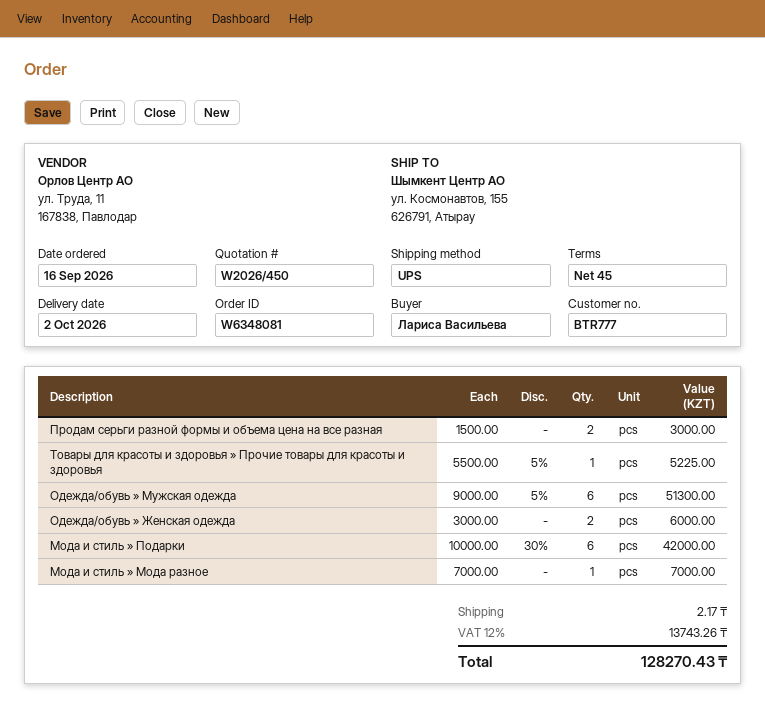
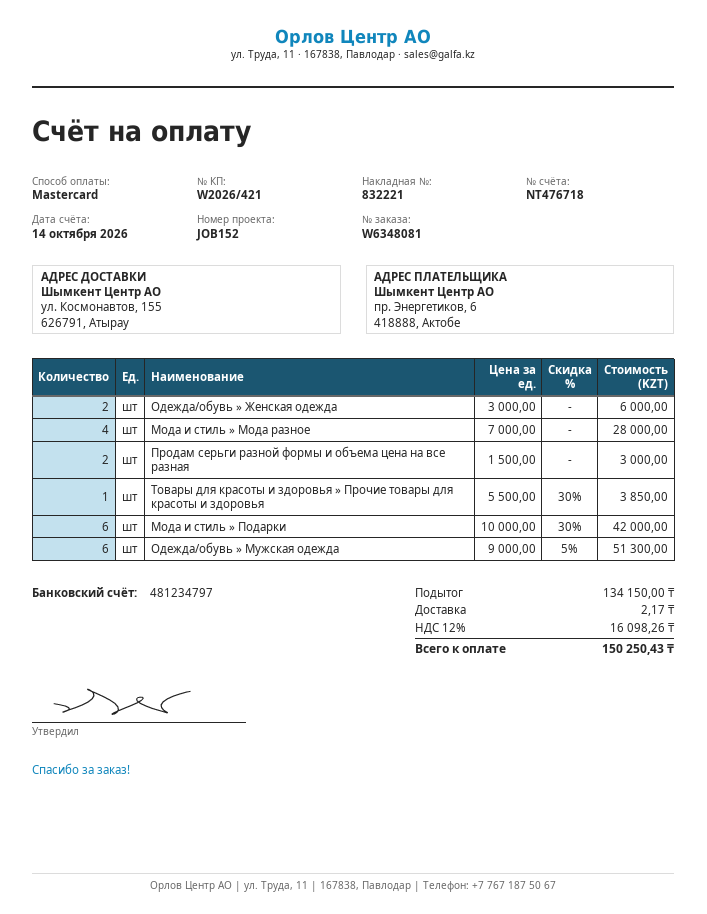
quote number: W2026/450 -> W2026/421
Товары для красоты и здоровья » Прочие товары для красоты и здоровья: 1 x 5500.00 - 5% = 5225.00 -> 1 x 5500.00 - 30% = 3850.00
Мода и стиль » Мода разное: 1 x 7000.00 = 7000.00 -> 4 x 7000.00 = 28000.00
tax: 12% = 13743.26 -> 12% = 16098.26
total: 128270.43 -> 150250.43

